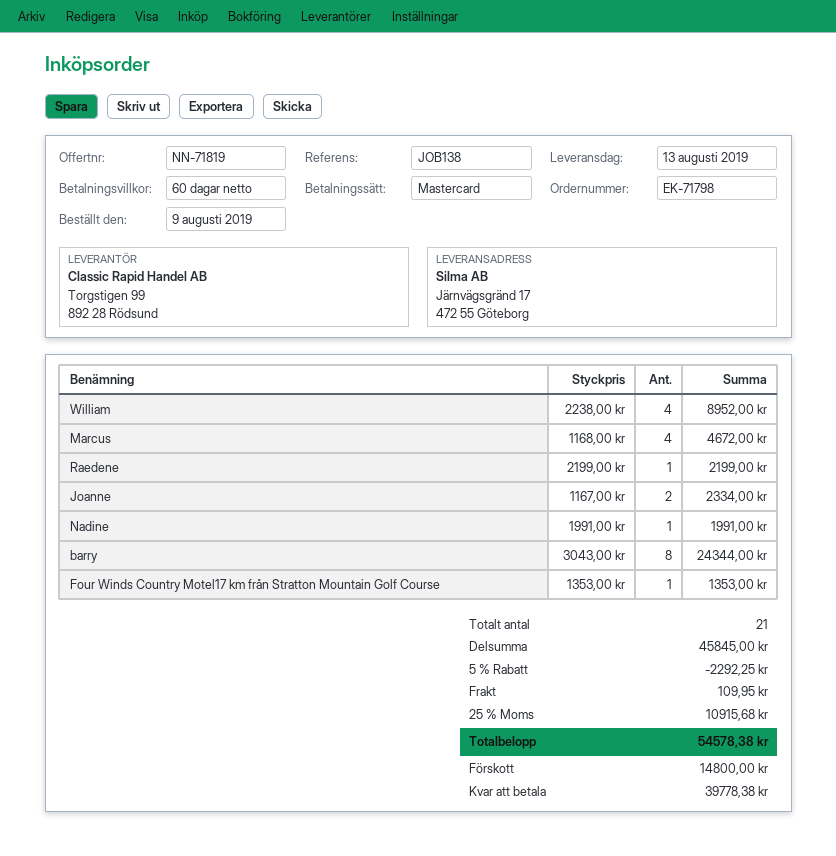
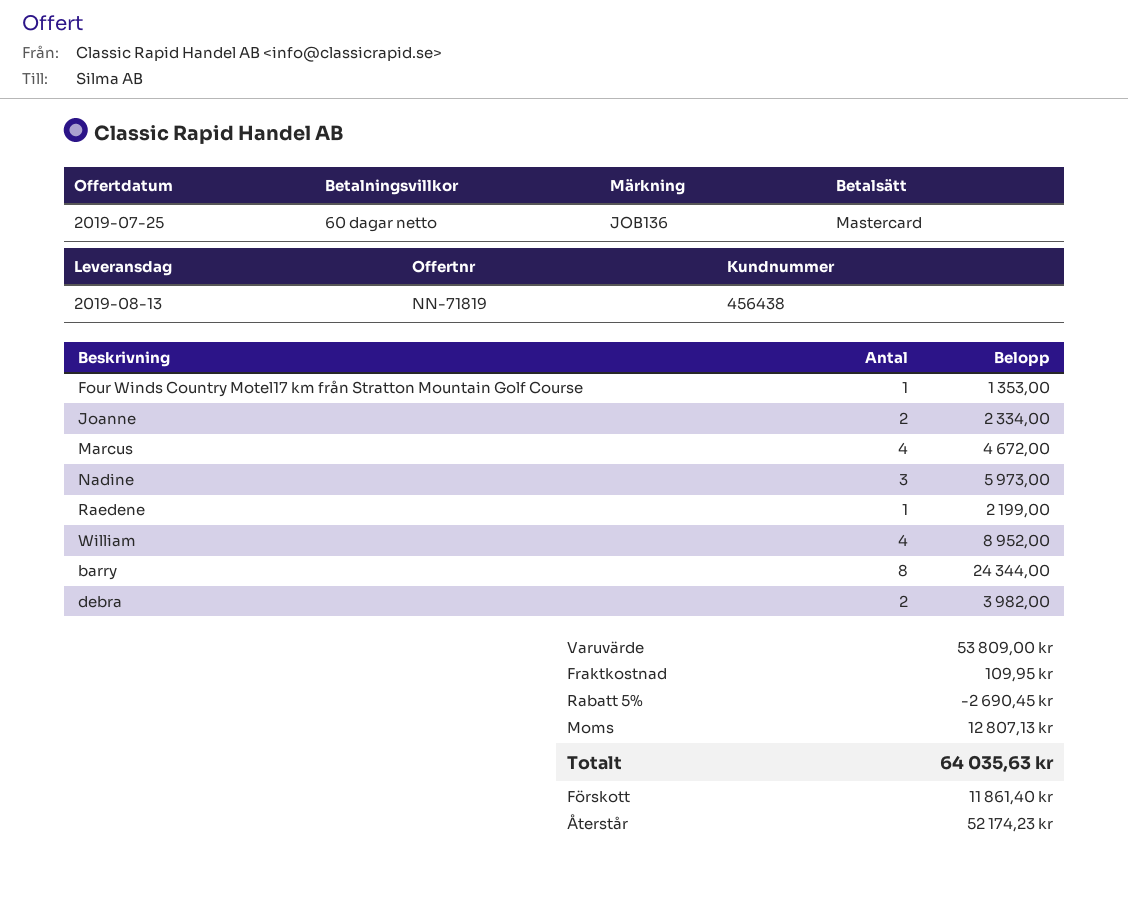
reference: JOB138 -> JOB136
Nadine: 1 for 1991.00 -> 3 for 5973.00
debra: none -> 2 for 3982.00
subtotal: 45845.00 -> 53809.00
discount: 5% = 2292.25 -> 5% = 2690.45
tax: 10915.68 -> 12807.13
total: 54578.38 -> 64035.63
deposit: 14800.00 -> 11861.40
balance: 39778.38 -> 52174.23

